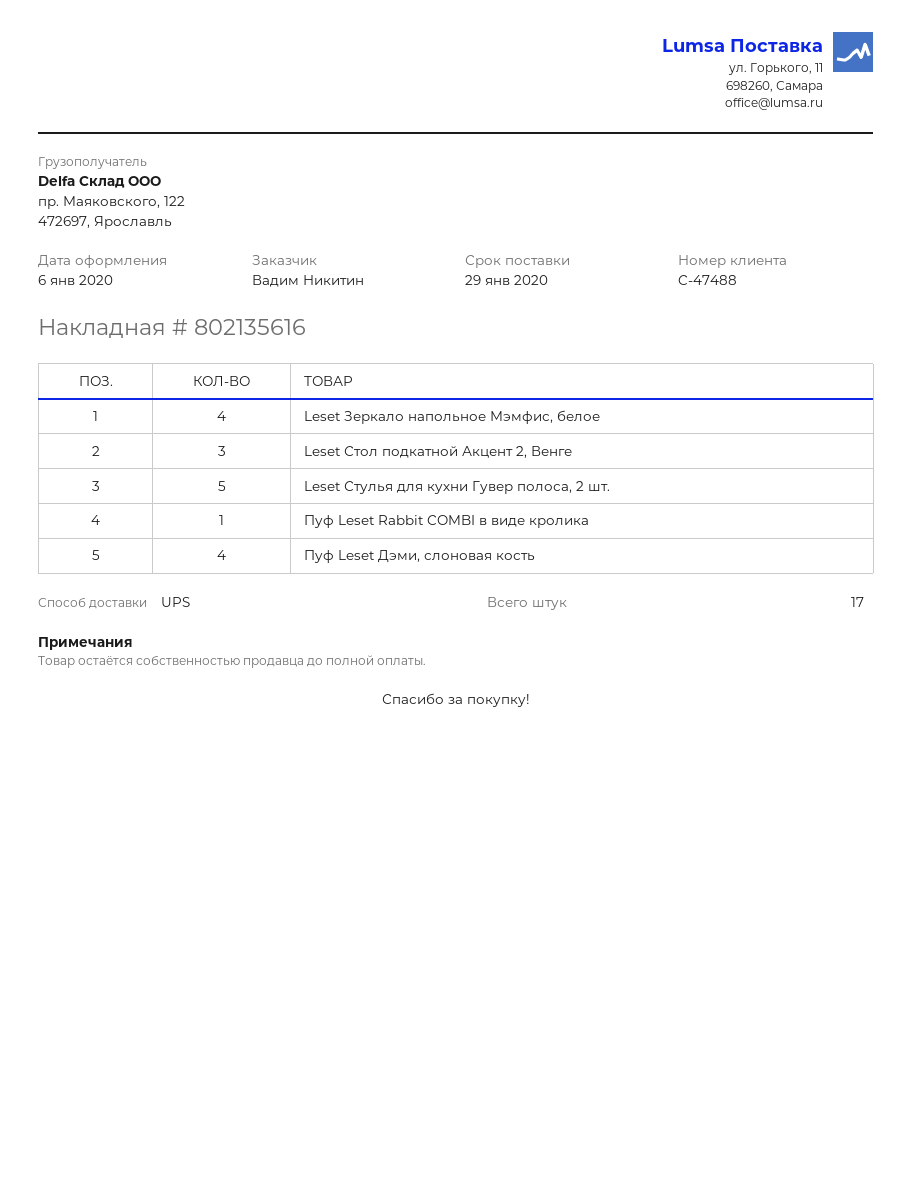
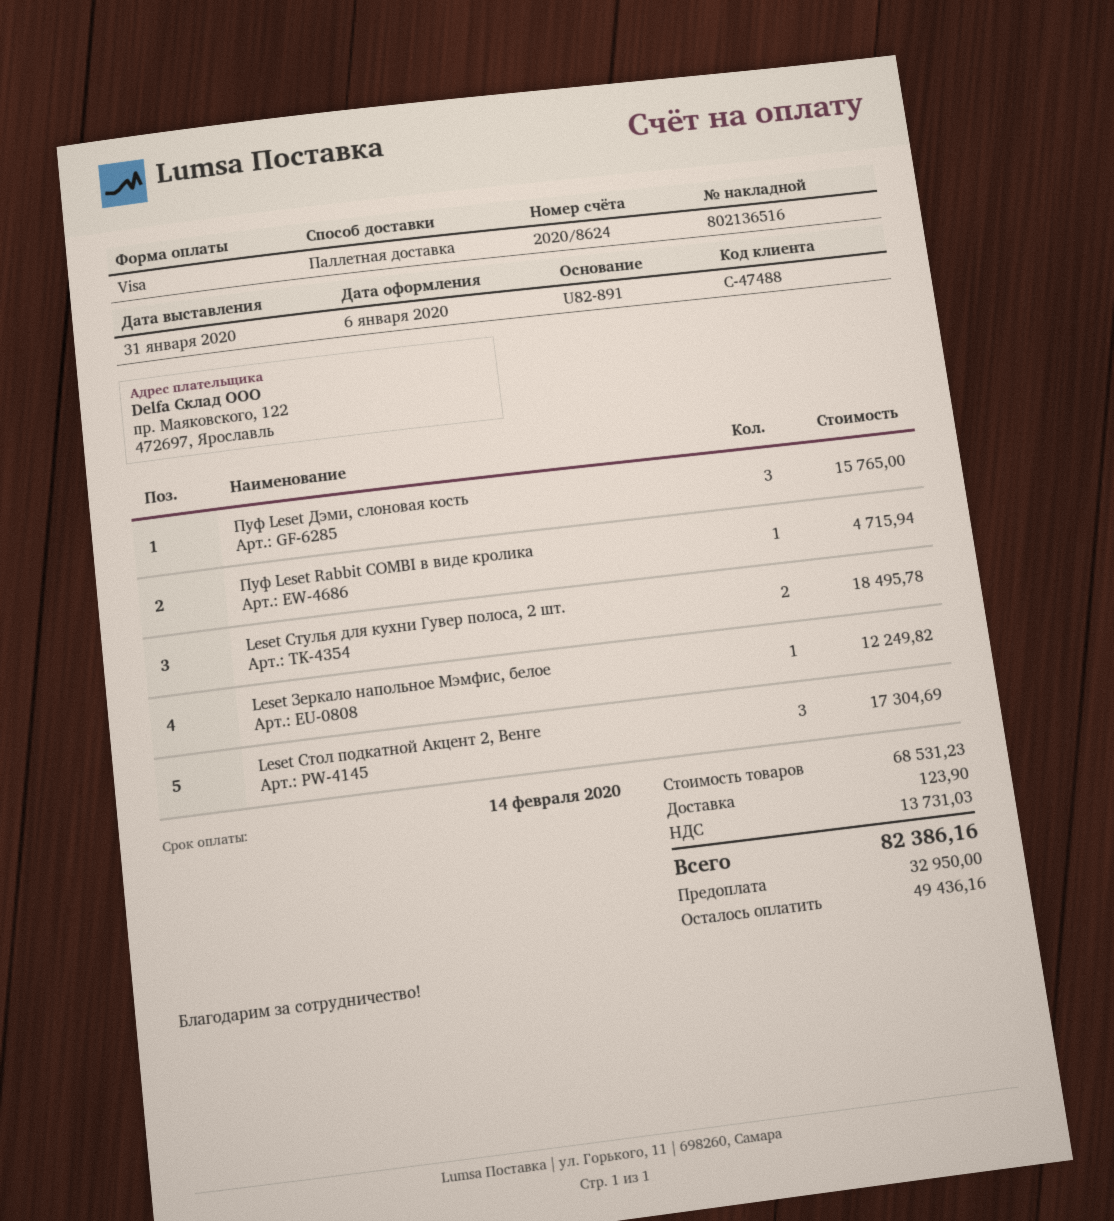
delivery note number: 802135616 -> 802136516
shipping method: UPS -> pallet freight
Leset Зеркало напольное Мэмфис, белое: 4 -> 1
Leset Стулья для кухни Гувер полоса, 2 шт.: 5 -> 2
Пуф Leset Дэми, слоновая кость: 4 -> 3

